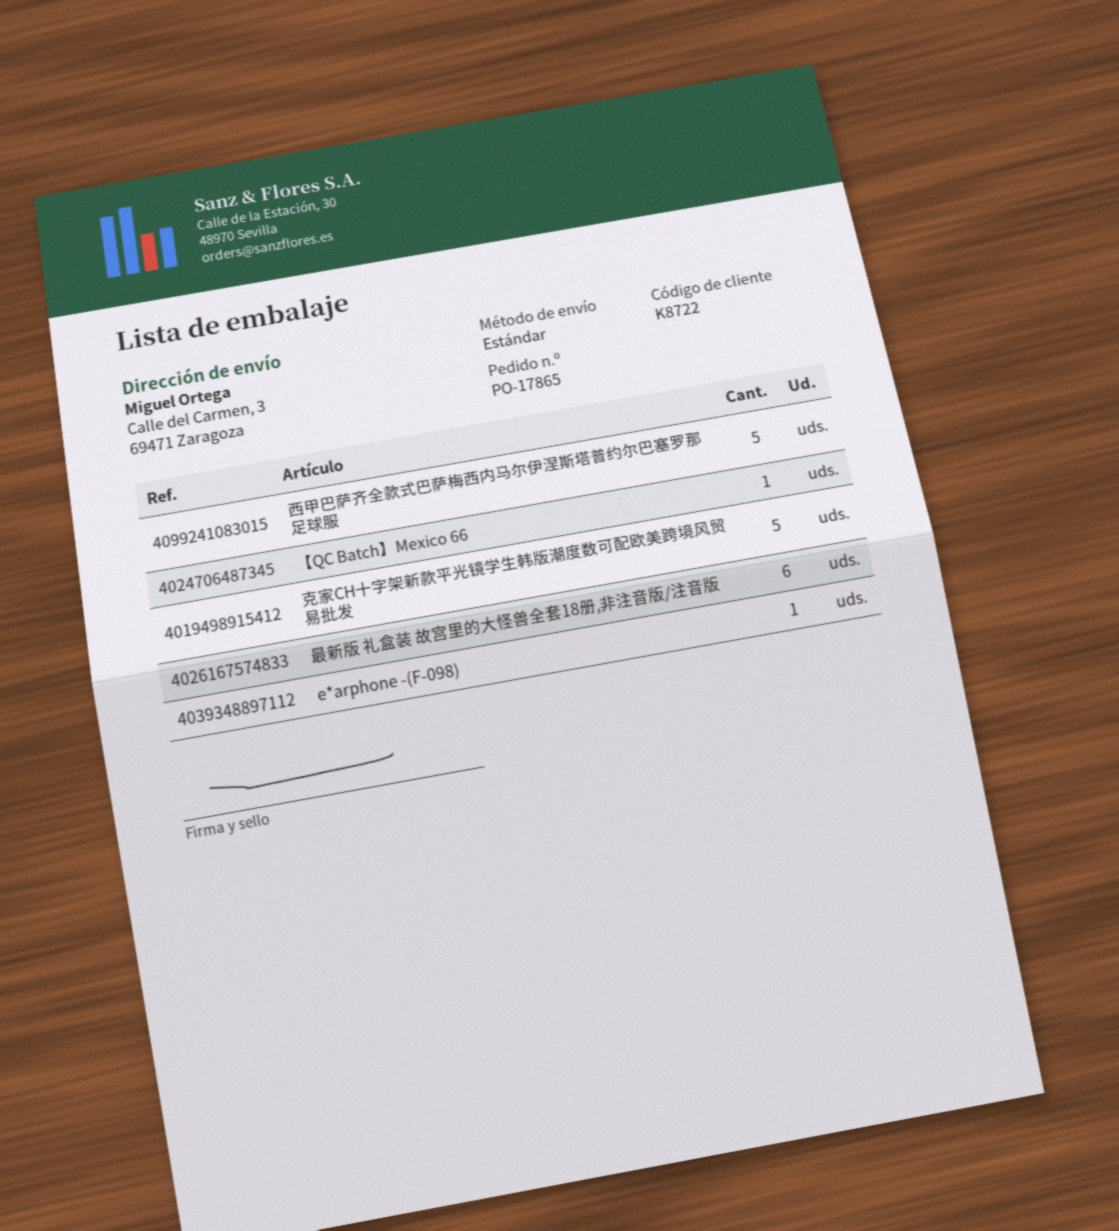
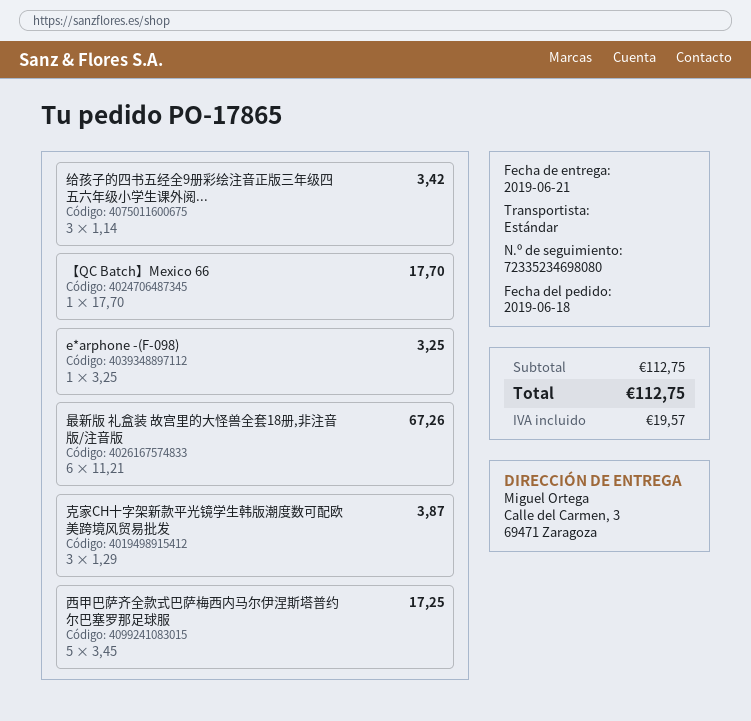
克家CH十字架新款平光镜学生韩版潮度数可配欧美跨境风贸易批发: 5 -> 3
给孩子的四书五经全9册彩绘注音正版三年级四五六年级小学生课外阅...: none -> 3

